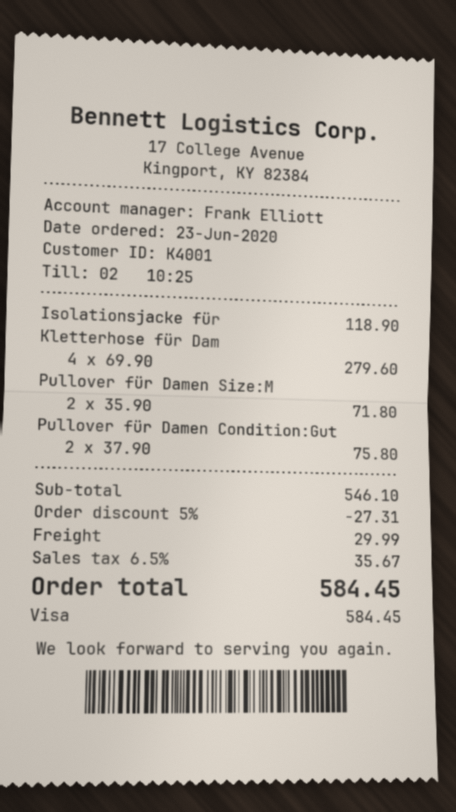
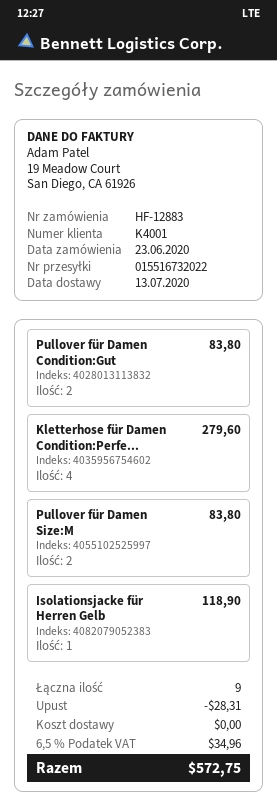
Pullover für Damen Size:M: 2 for 71.80 -> 2 for 83.80
Pullover für Damen Condition:Gut: 2 for 75.80 -> 2 for 83.80
discount: 27.31 -> 28.31
shipping: 29.99 -> 0.00
tax: 6.5% = 35.67 -> 6.5% = 34.96
total: 584.45 -> 572.75

